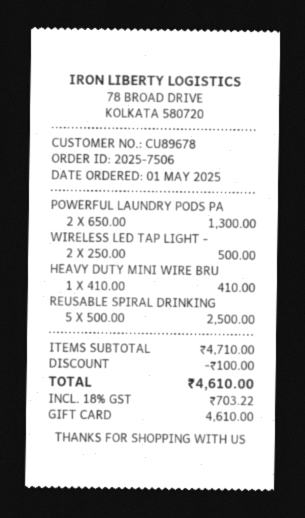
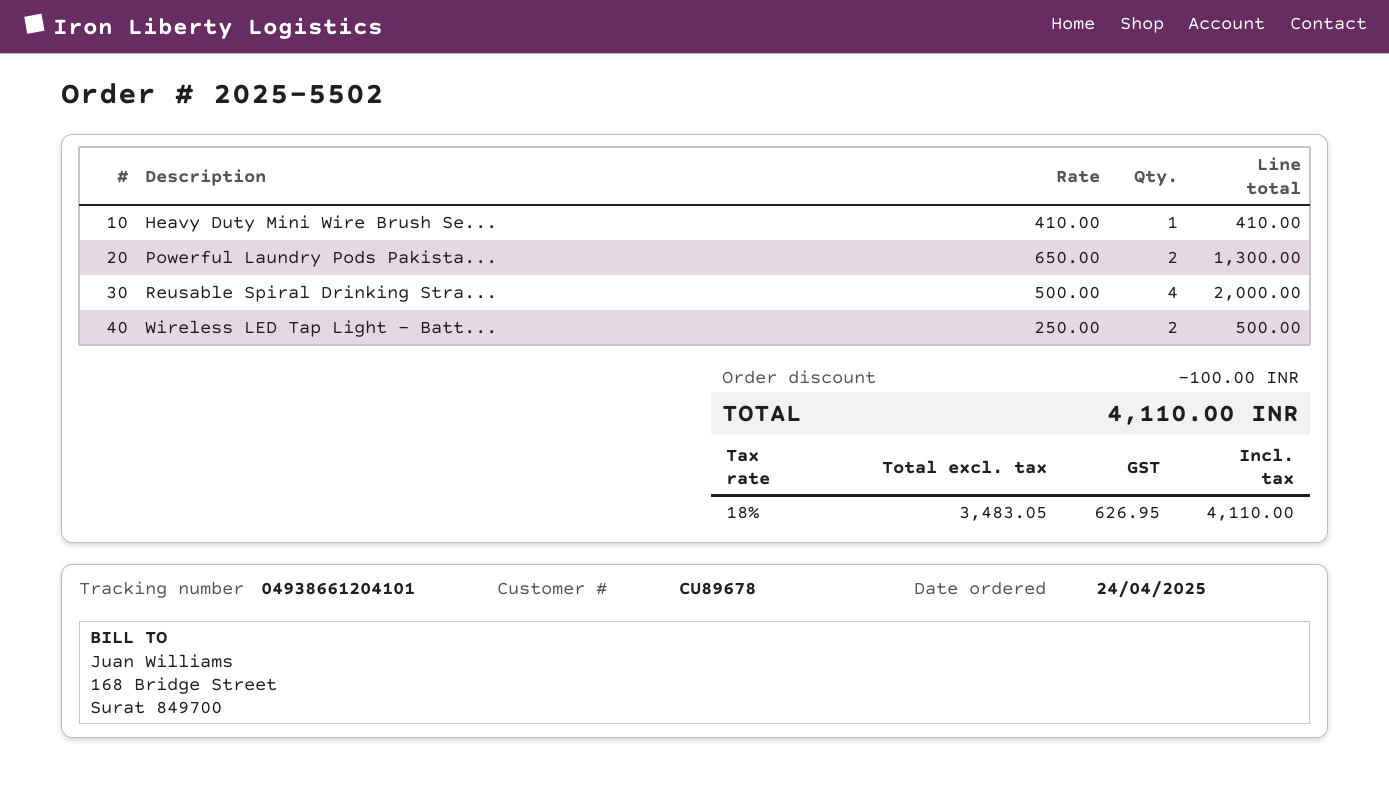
order number: 2025-7506 -> 2025-5502
order date: 2025-05-01 -> 2025-04-24
REUSABLE SPIRAL DRINKING: 5 x 500.00 = 2500.00 -> 4 x 500.00 = 2000.00
tax: 18% = 703.22 -> 18% = 626.95
total: 4610.00 -> 4110.00

